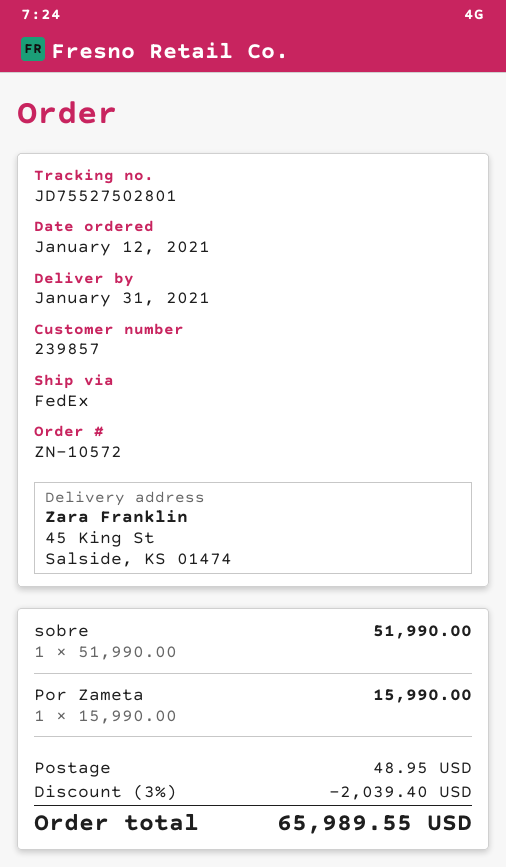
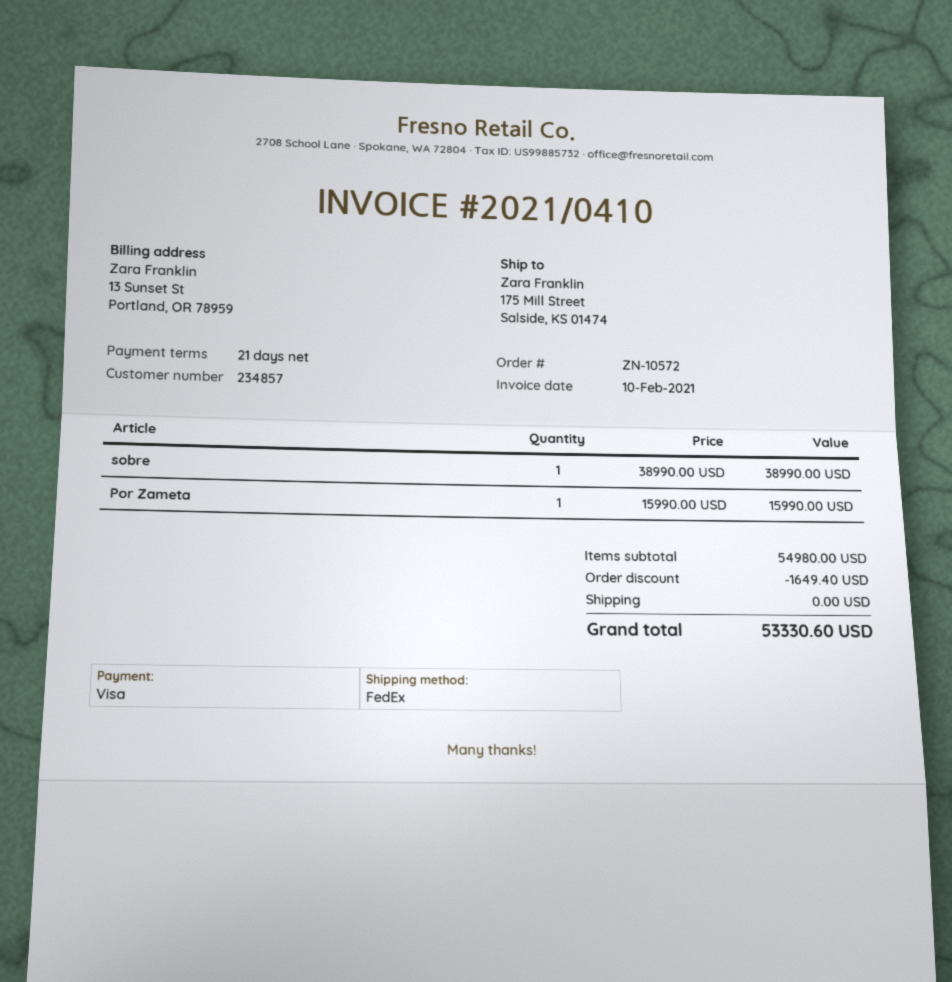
customer number: 239857 -> 234857
ship to: 45 King St, Salside, KS 01474 -> 175 Mill Street, Salside, KS 01474
sobre: 1 x 51990.00 = 51990.00 -> 1 x 38990.00 = 38990.00
discount: 2039.40 -> 1649.40
shipping: 48.95 -> 0.00
total: 65989.55 -> 53330.60

